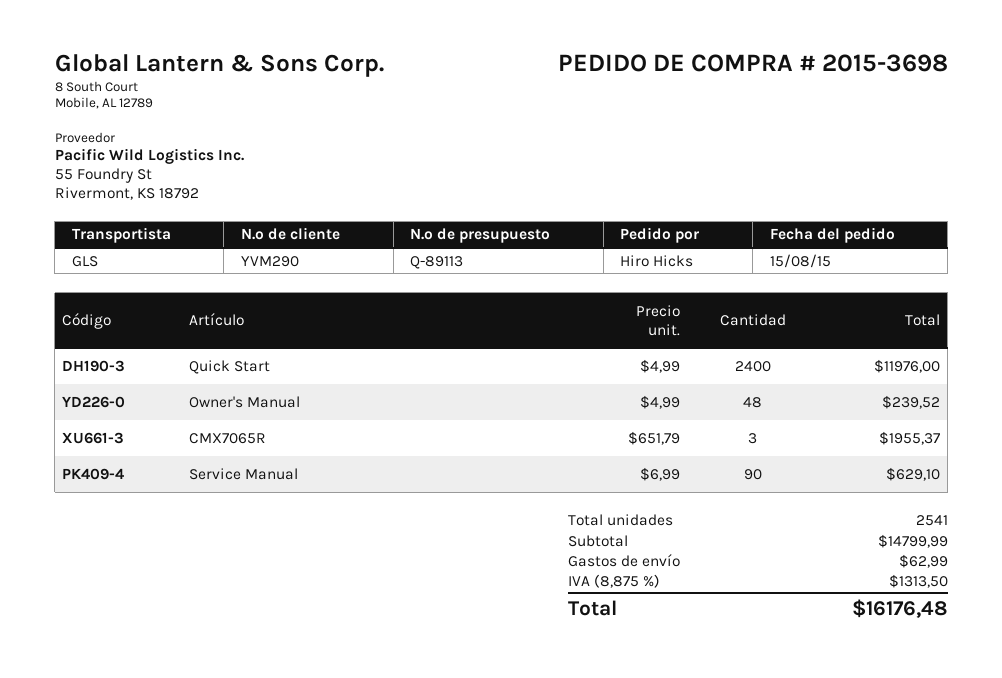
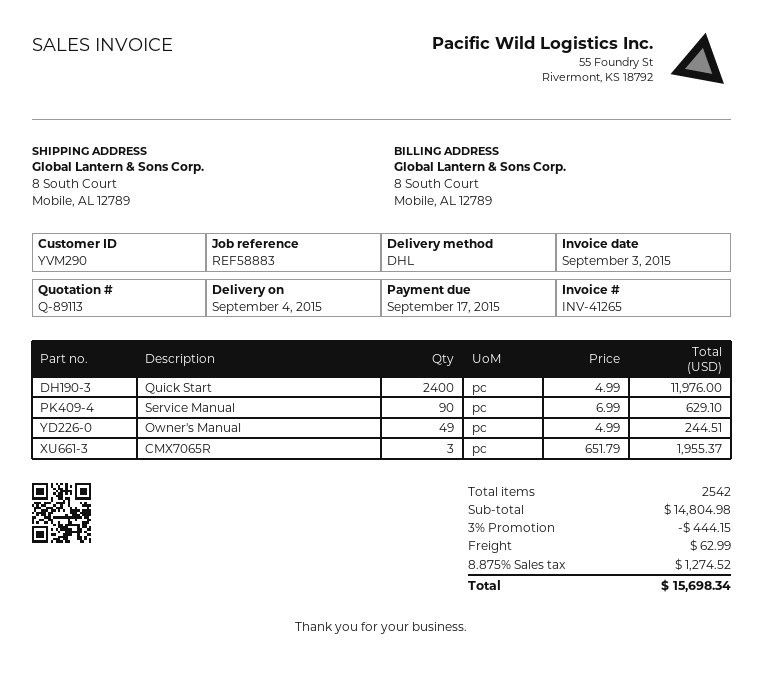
shipping method: GLS -> DHL
Owner's Manual: 48 x 4.99 = 239.52 -> 49 x 4.99 = 244.51
total quantity: 2541 -> 2542
subtotal: 14799.99 -> 14804.98
discount: none -> 3% = 444.15
tax: 8.875% = 1313.50 -> 8.875% = 1274.52
total: 16176.48 -> 15698.34

